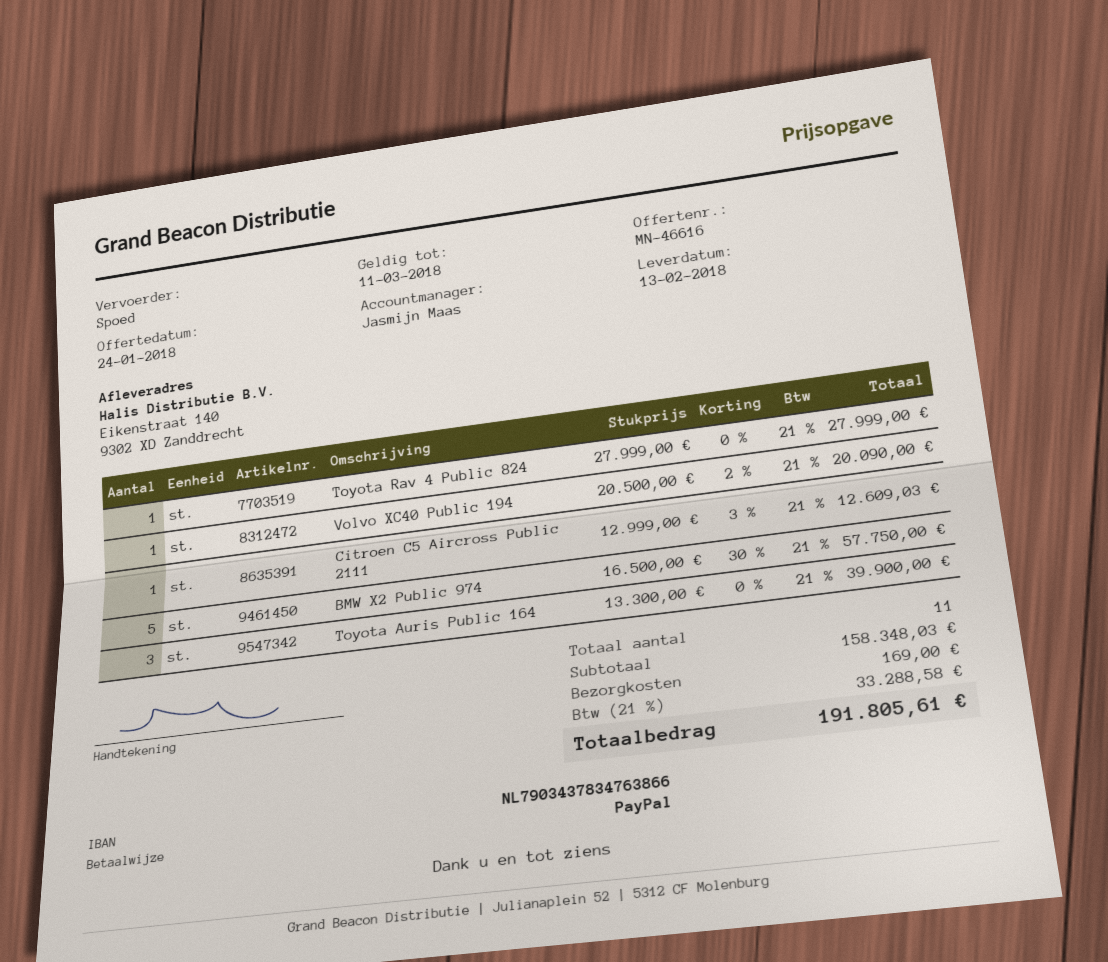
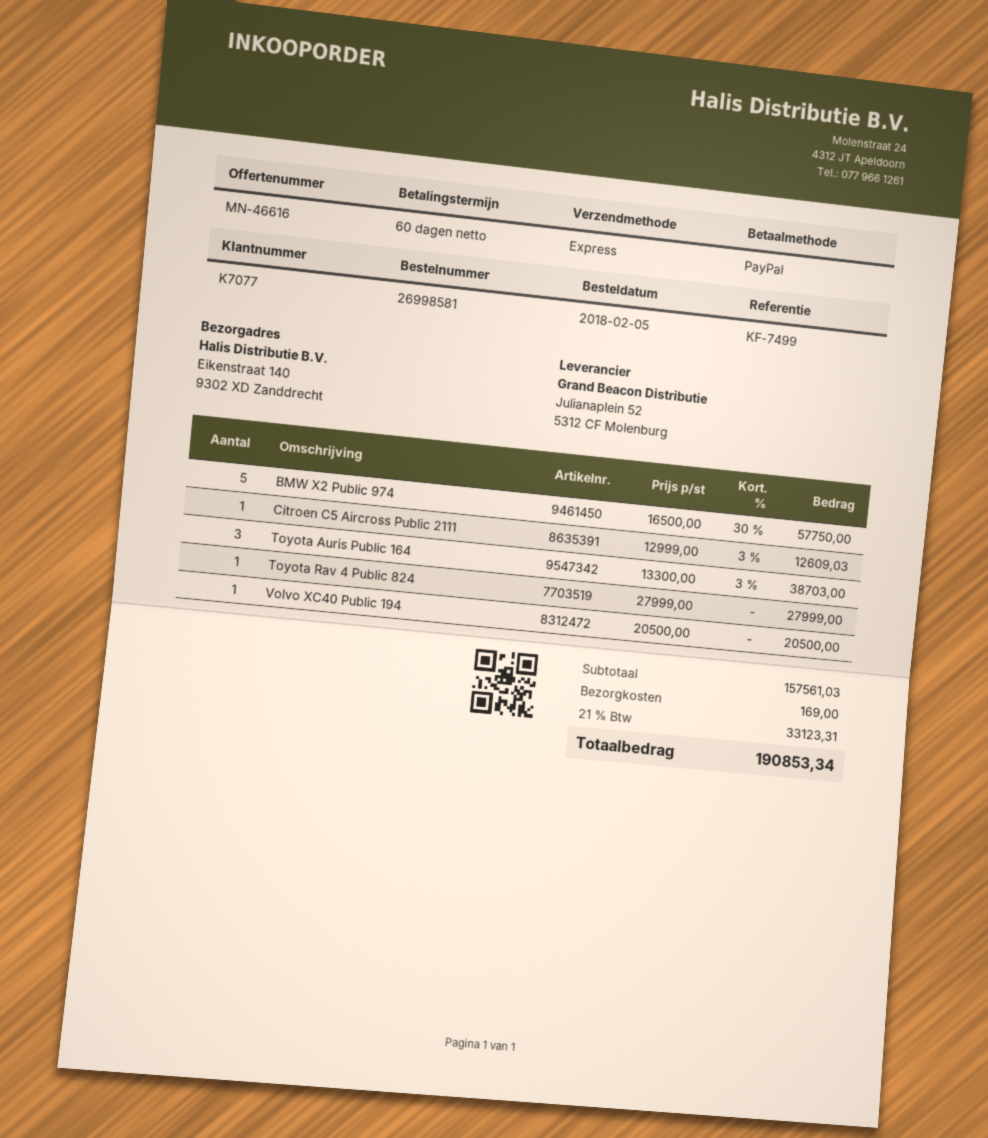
Volvo XC40 Public 194: 1 x 20500.00 - 2% = 20090.00 -> 1 x 20500.00 = 20500.00
Toyota Auris Public 164: 3 x 13300.00 = 39900.00 -> 3 x 13300.00 - 3% = 38703.00
subtotal: 158348.03 -> 157561.03
tax: 21% = 33288.58 -> 21% = 33123.31
total: 191805.61 -> 190853.34

